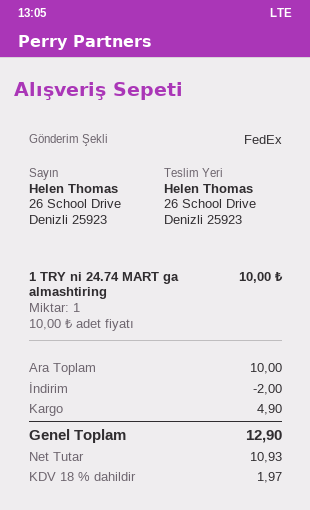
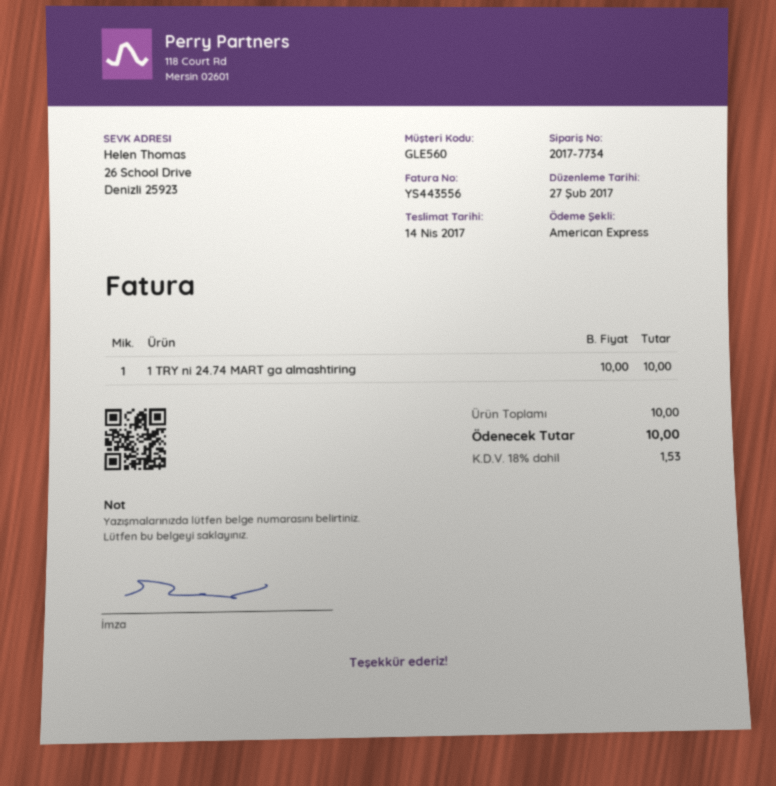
discount: 2.00 -> none
shipping: 4.90 -> none
tax: 18% = 1.97 -> 18% = 1.53
total: 12.90 -> 10.00

